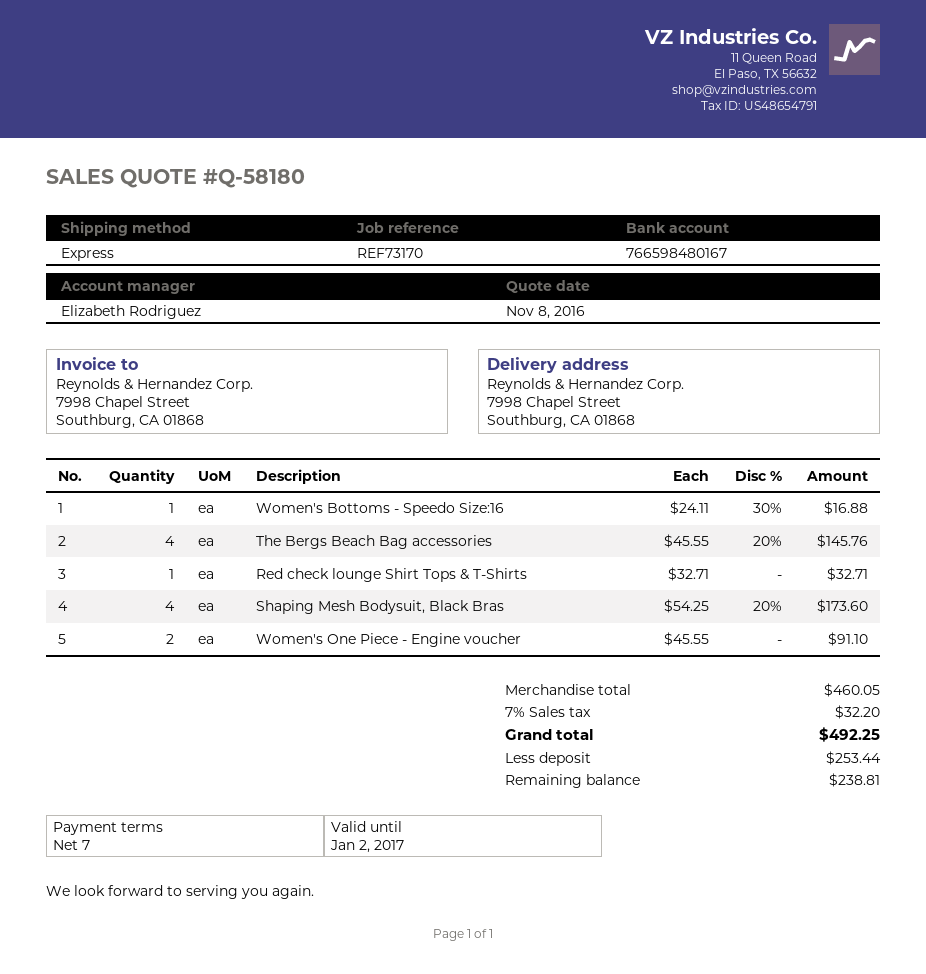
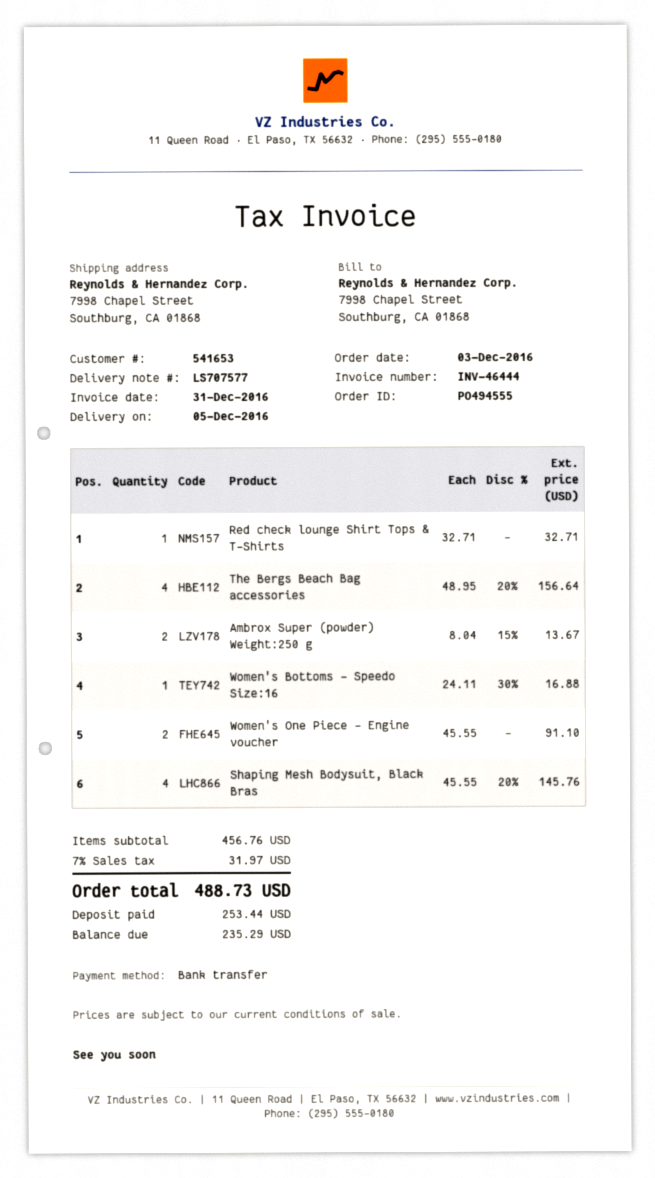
The Bergs Beach Bag accessories: 4 x 45.55 - 20% = 145.76 -> 4 x 48.95 - 20% = 156.64
Shaping Mesh Bodysuit, Black Bras: 4 x 54.25 - 20% = 173.60 -> 4 x 45.55 - 20% = 145.76
Ambrox Super (powder) Weight:250 g: none -> 2 x 8.04 - 15% = 13.67
subtotal: 460.05 -> 456.76
tax: 7% = 32.20 -> 7% = 31.97
total: 492.25 -> 488.73
balance: 238.81 -> 235.29

